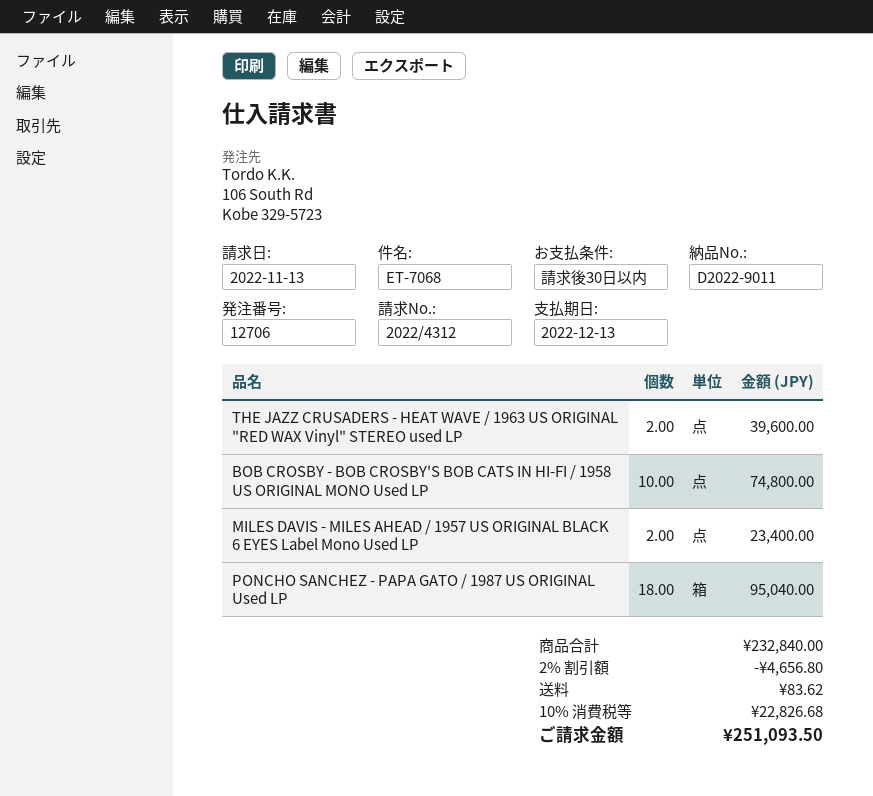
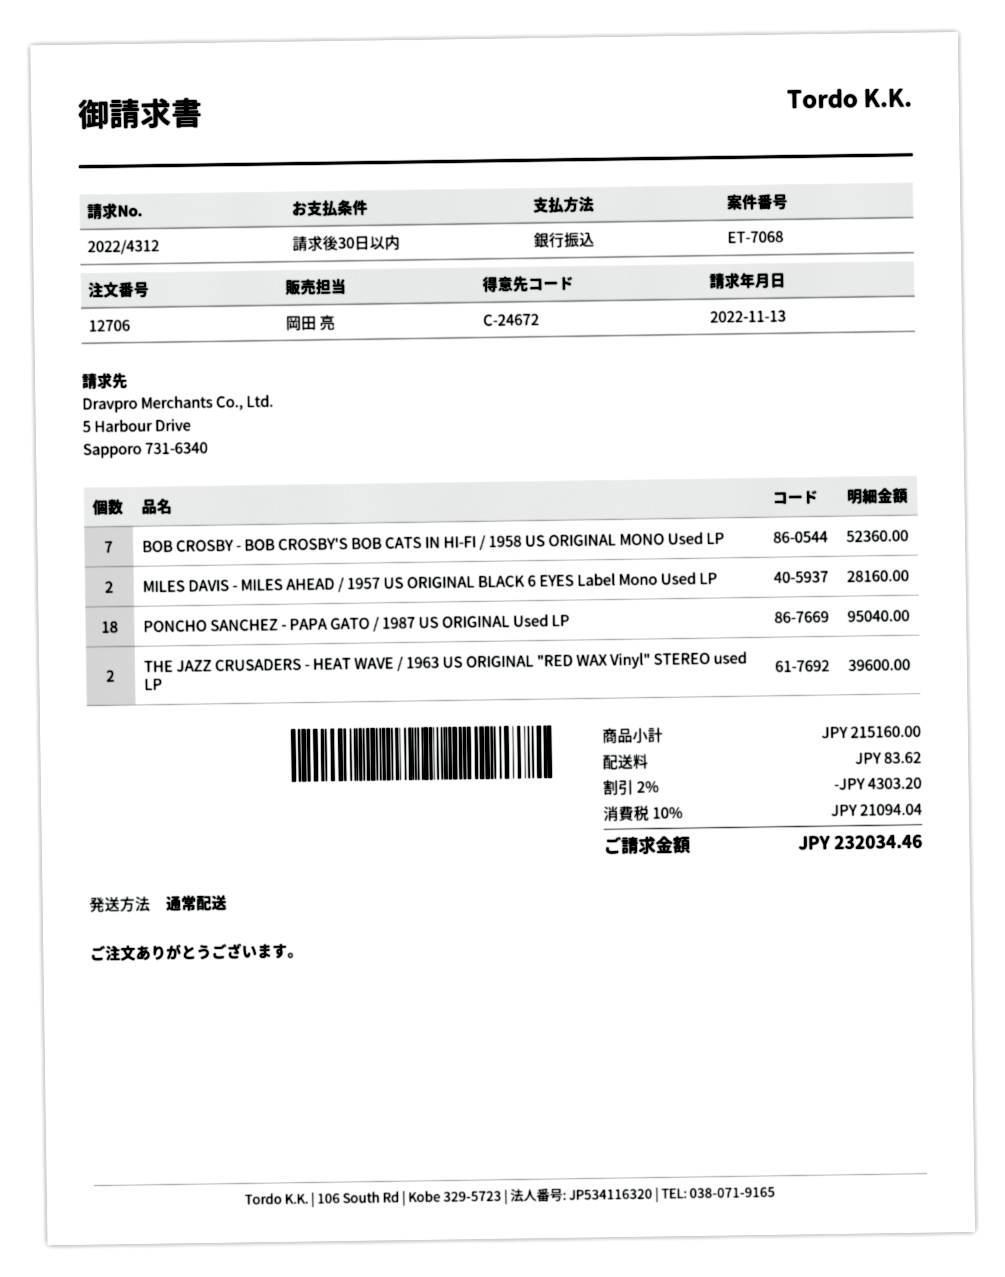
BOB CROSBY - BOB CROSBY'S BOB CATS IN HI-FI / 1958 US ORIGINAL MONO Used LP: 10 for 74800.00 -> 7 for 52360.00
MILES DAVIS - MILES AHEAD / 1957 US ORIGINAL BLACK 6 EYES Label Mono Used LP: 2 for 23400.00 -> 2 for 28160.00
subtotal: 232840.00 -> 215160.00
discount: 2% = 4656.80 -> 2% = 4303.20
tax: 10% = 22826.68 -> 10% = 21094.04
total: 251093.50 -> 232034.46

